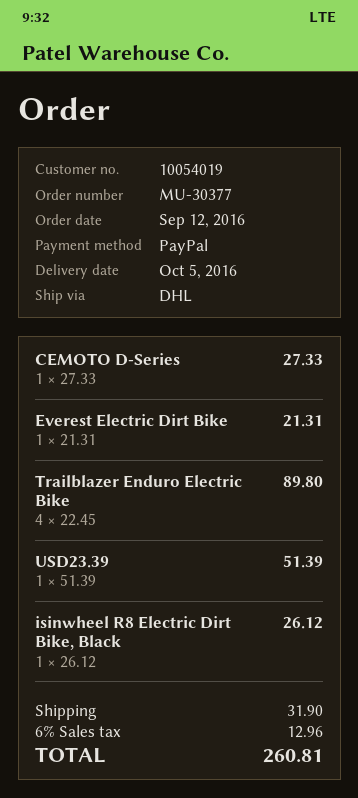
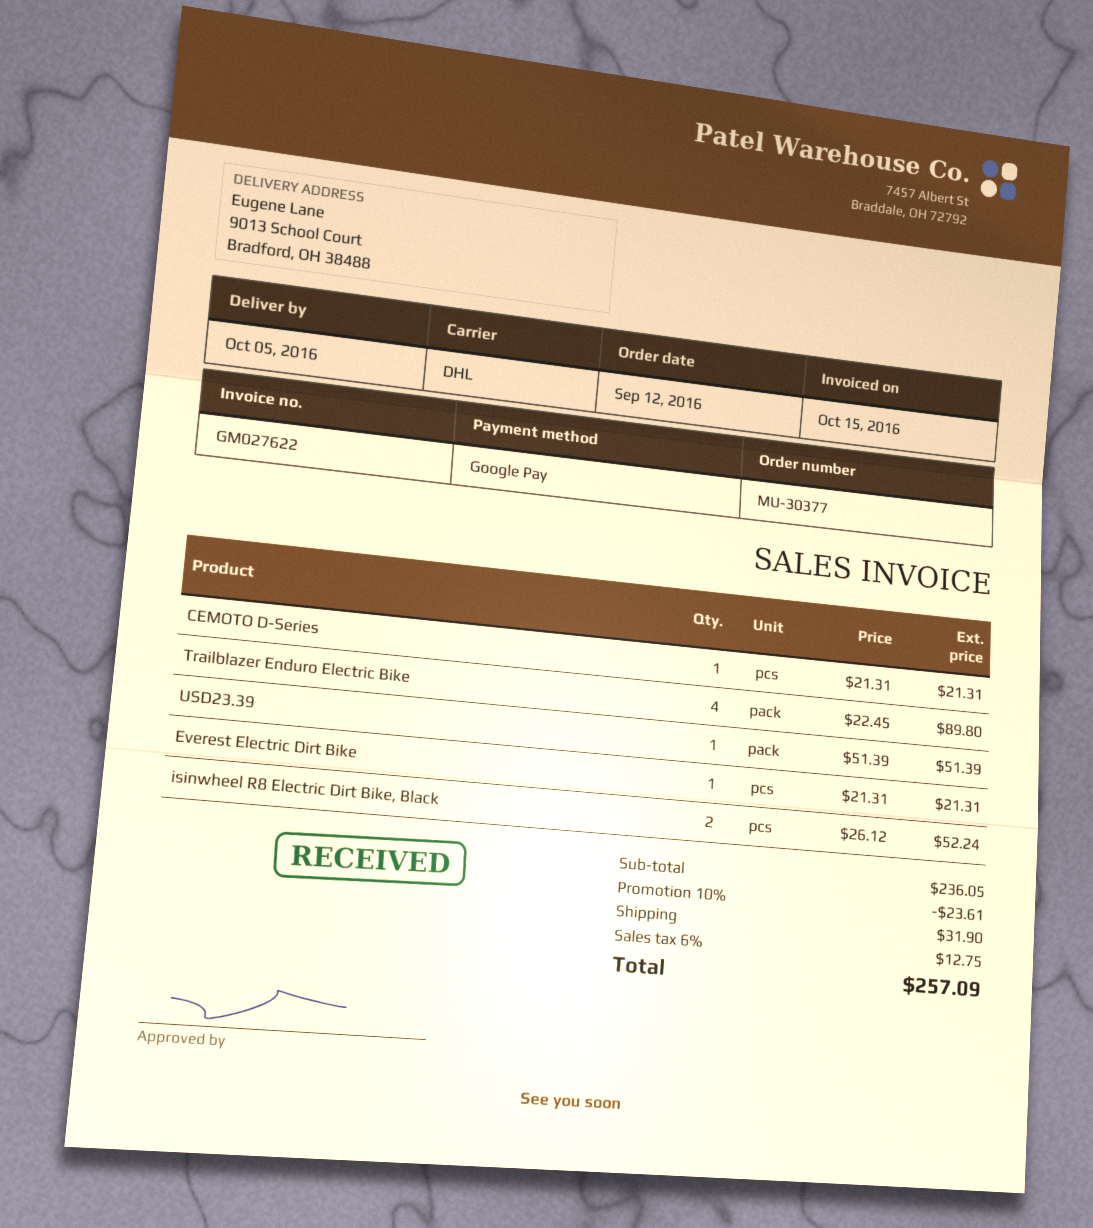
payment method: PayPal -> Google Pay
CEMOTO D-Series: 1 x 27.33 = 27.33 -> 1 x 21.31 = 21.31
isinwheel R8 Electric Dirt Bike, Black: 1 x 26.12 = 26.12 -> 2 x 26.12 = 52.24
discount: none -> 10% = 23.61
tax: 6% = 12.96 -> 6% = 12.75
total: 260.81 -> 257.09

